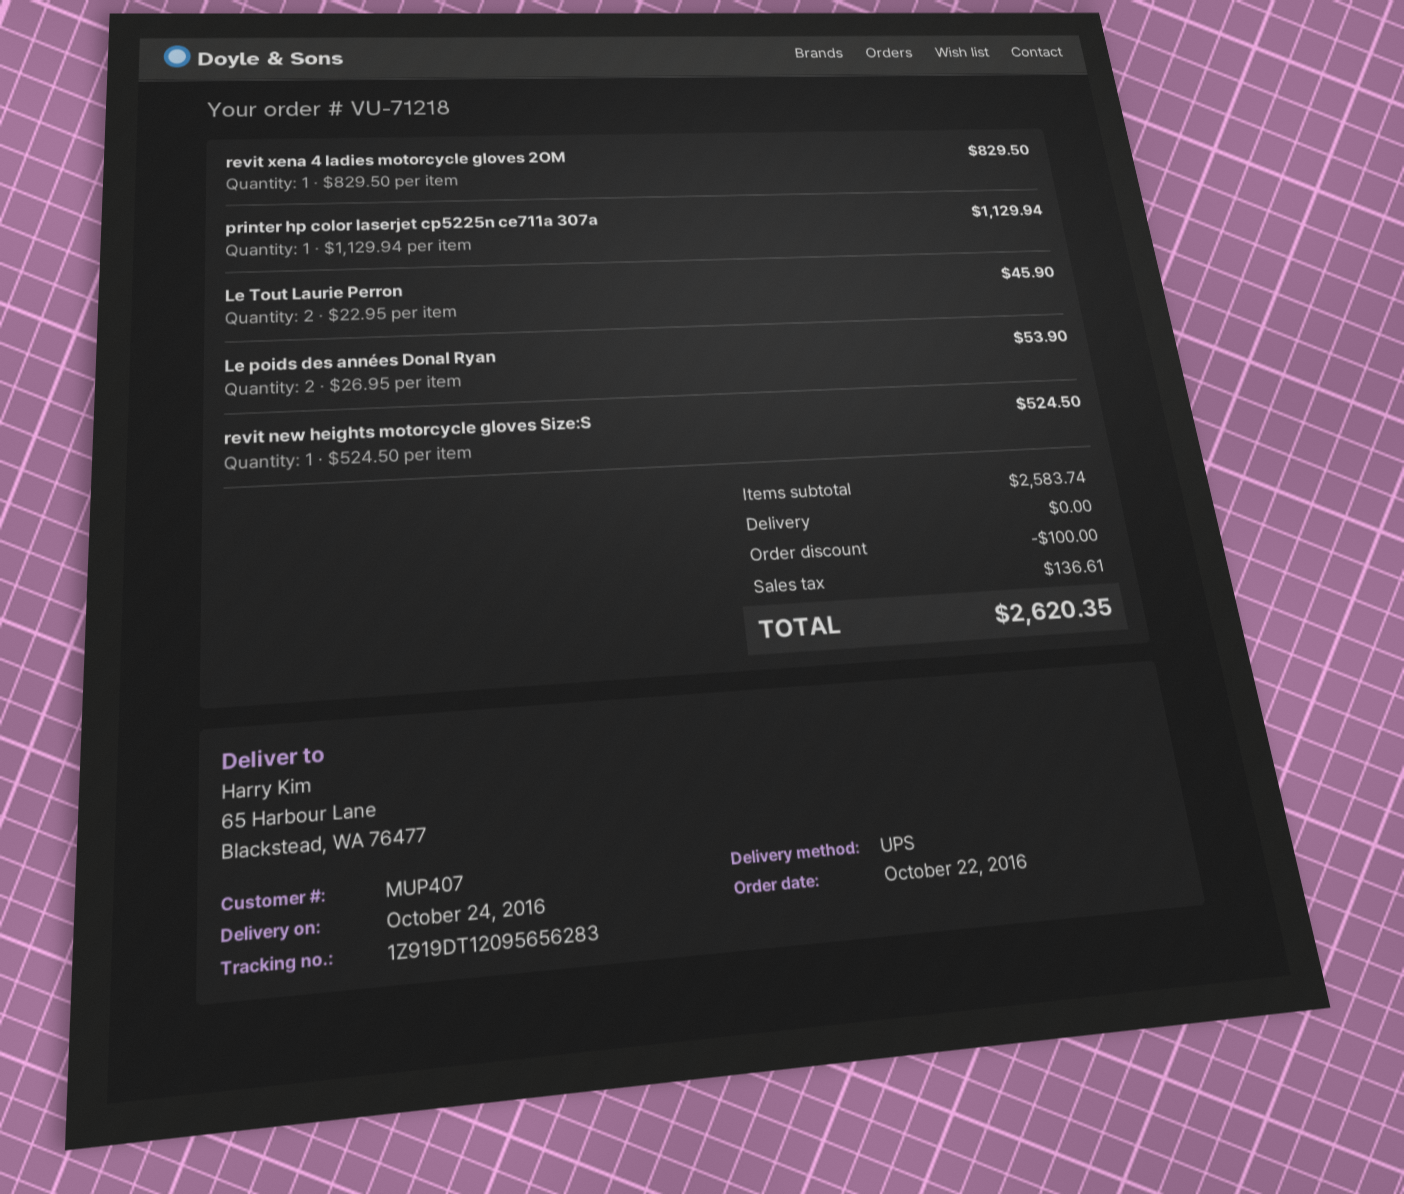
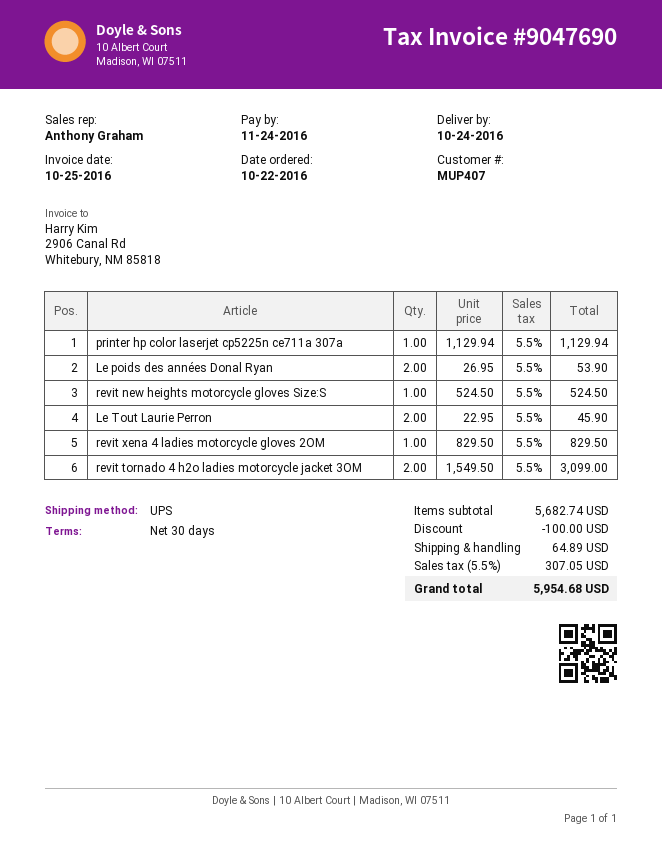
revit tornado 4 h2o ladies motorcycle jacket 3OM: none -> 2 x 1549.50 = 3099.00
subtotal: 2583.74 -> 5682.74
shipping: 0.00 -> 64.89
tax: 136.61 -> 307.05
total: 2620.35 -> 5954.68

